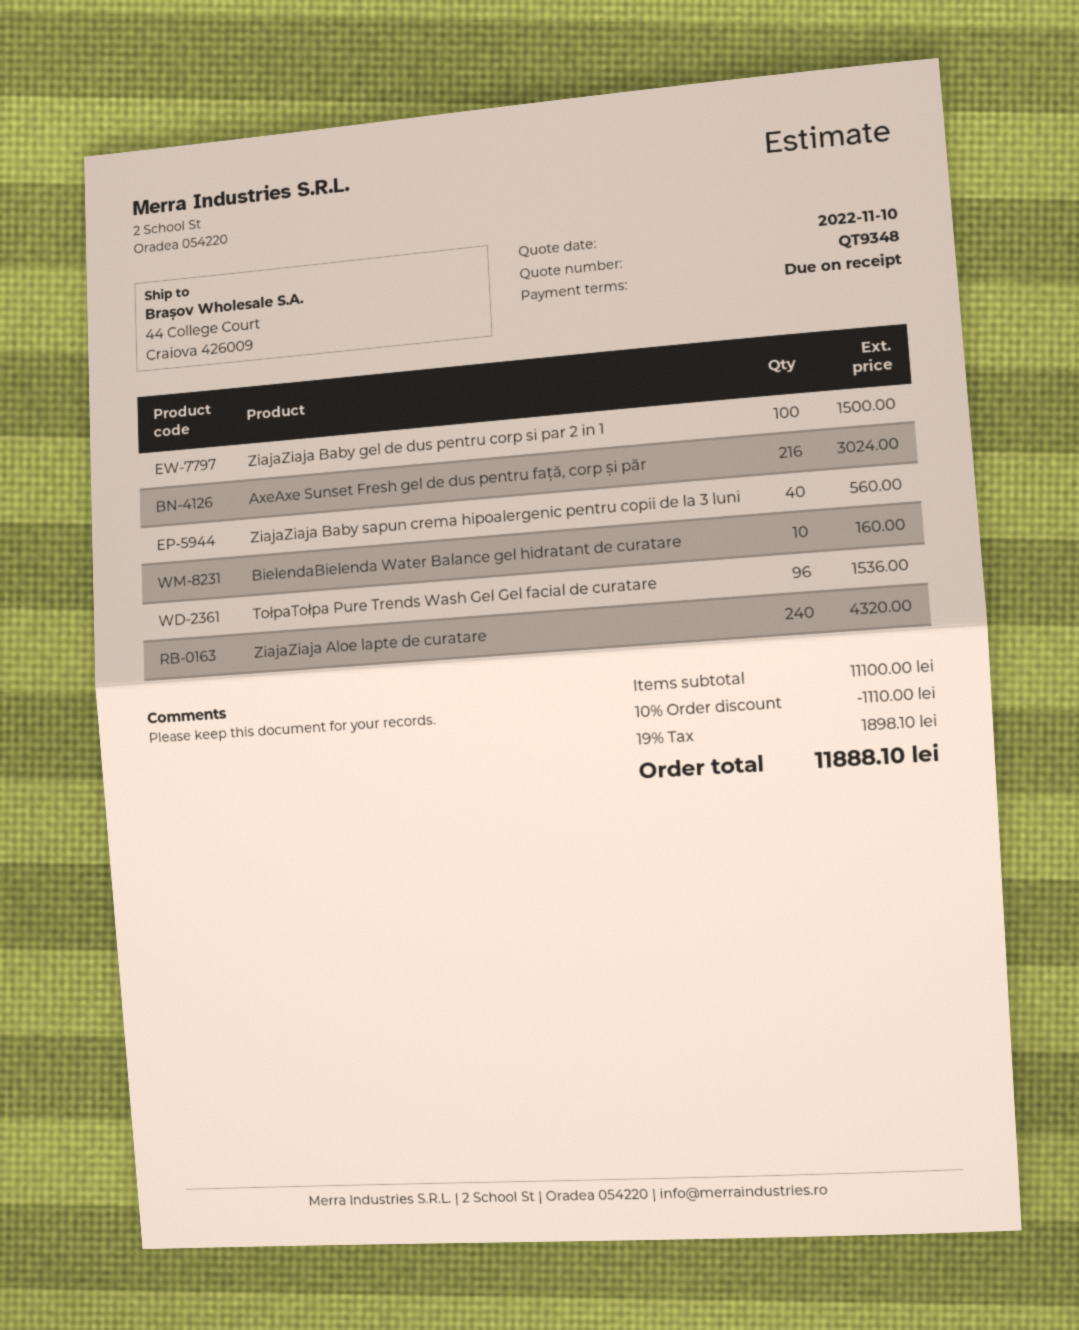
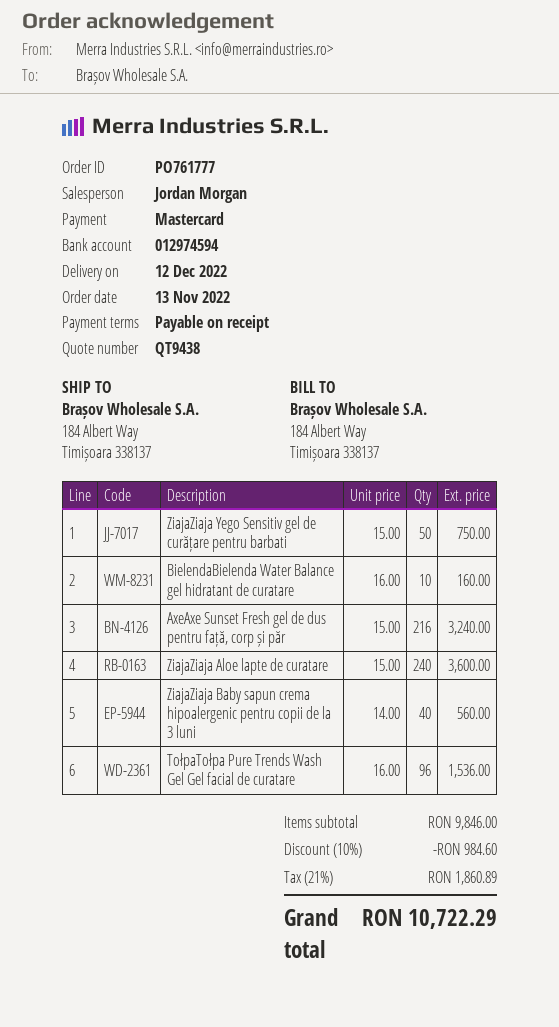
quote number: QT9348 -> QT9438
ship to: 44 College Court, Craiova 426009 -> 184 Albert Way, Timișoara 338137
ZiajaZiaja Baby gel de dus pentru corp si par 2 in 1: 100 for 1500.00 -> none
AxeAxe Sunset Fresh gel de dus pentru față, corp și păr: 216 for 3024.00 -> 216 for 3240.00
ZiajaZiaja Aloe lapte de curatare: 240 for 4320.00 -> 240 for 3600.00
ZiajaZiaja Yego Sensitiv gel de curățare pentru barbati: none -> 50 for 750.00
subtotal: 11100.00 -> 9846.00
discount: 10% = 1110.00 -> 10% = 984.60
tax: 19% = 1898.10 -> 21% = 1860.89
total: 11888.10 -> 10722.29

